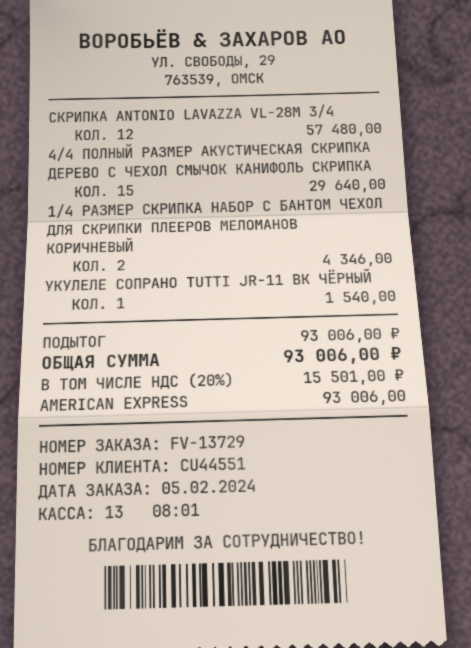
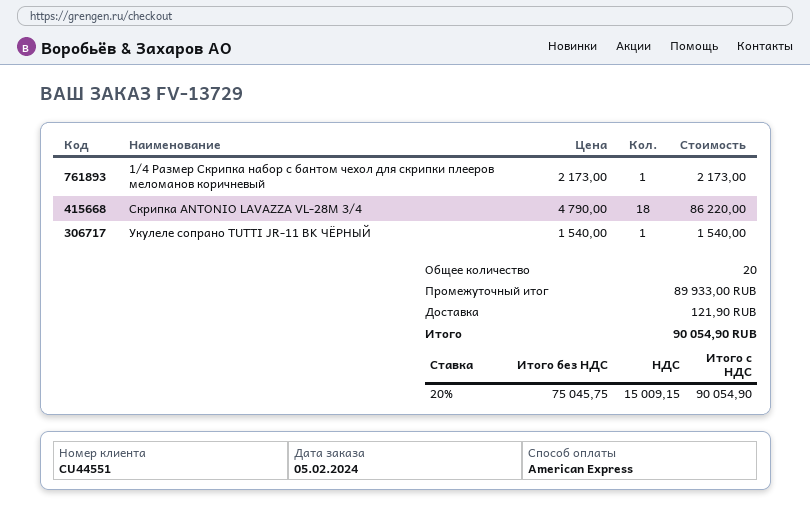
СКРИПКА ANTONIO LAVAZZA VL-28M 3/4: 12 for 57480.00 -> 18 for 86220.00
4/4 ПОЛНЫЙ РАЗМЕР АКУСТИЧЕСКАЯ СКРИПКА ДЕРЕВО С ЧЕХОЛ СМЫЧОК КАНИФОЛЬ СКРИПКА: 15 for 29640.00 -> none
1/4 РАЗМЕР СКРИПКА НАБОР С БАНТОМ ЧЕХОЛ ДЛЯ СКРИПКИ ПЛЕЕРОВ МЕЛОМАНОВ КОРИЧНЕВЫЙ: 2 for 4346.00 -> 1 for 2173.00
subtotal: 93006.00 -> 89933.00
shipping: none -> 121.90
tax: 20% = 15501.00 -> 20% = 15009.15
total: 93006.00 -> 90054.90

